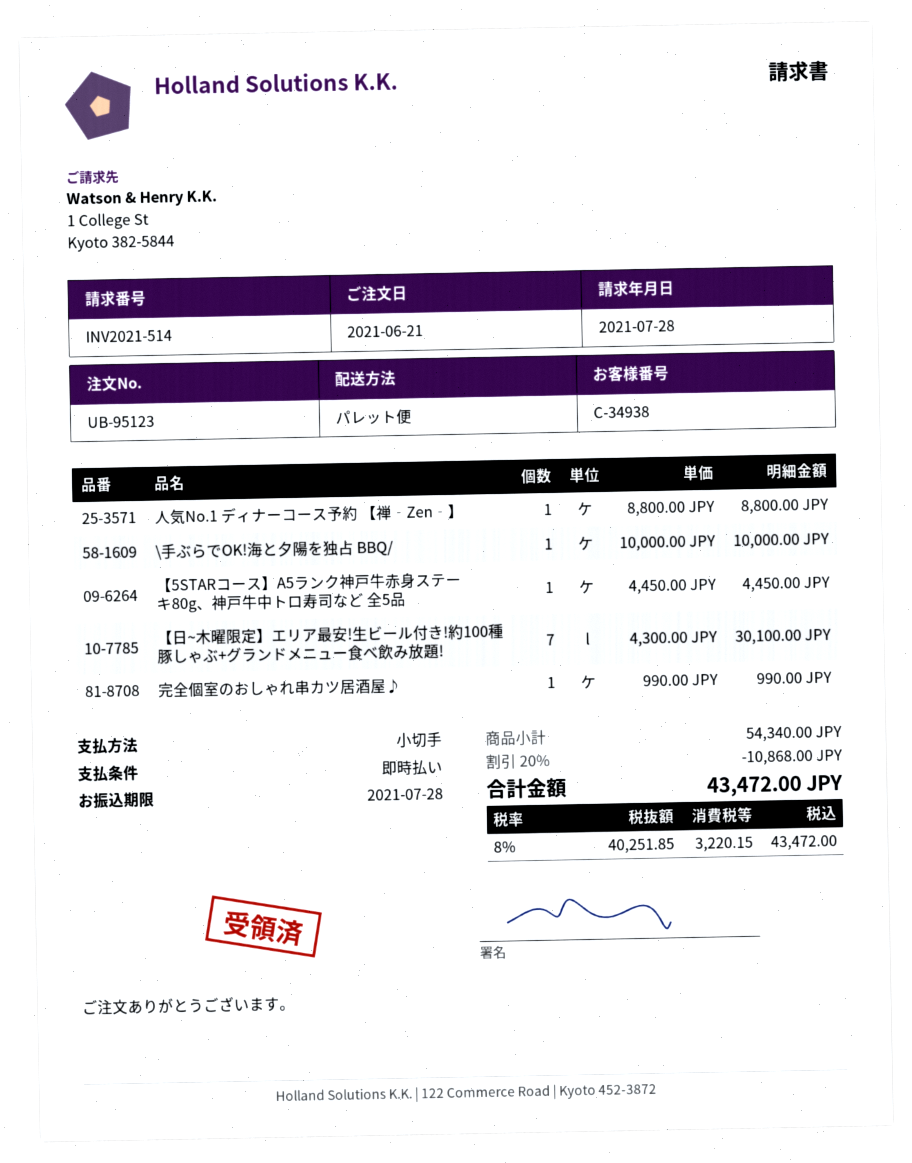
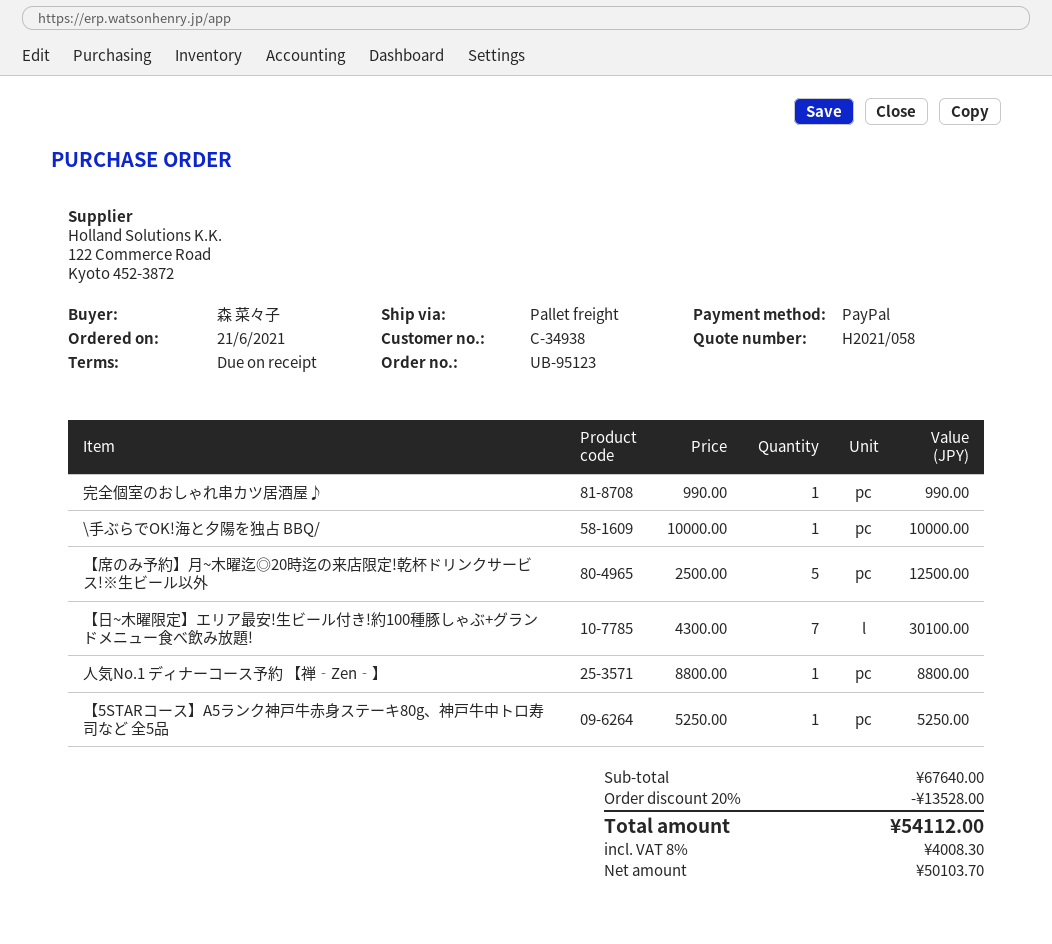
payment method: cheque -> PayPal
【5STARコース】A5ランク神戸牛赤身ステーキ80g、神戸牛中トロ寿司など 全5品: 1 x 4450.00 = 4450.00 -> 1 x 5250.00 = 5250.00
【席のみ予約】月~木曜迄◎20時迄の来店限定!乾杯ドリンクサービス!※生ビール以外: none -> 5 x 2500.00 = 12500.00
subtotal: 54340.00 -> 67640.00
discount: 20% = 10868.00 -> 20% = 13528.00
net: 40251.85 -> 50103.70
tax: 8% = 3220.15 -> 8% = 4008.30
total: 43472.00 -> 54112.00

